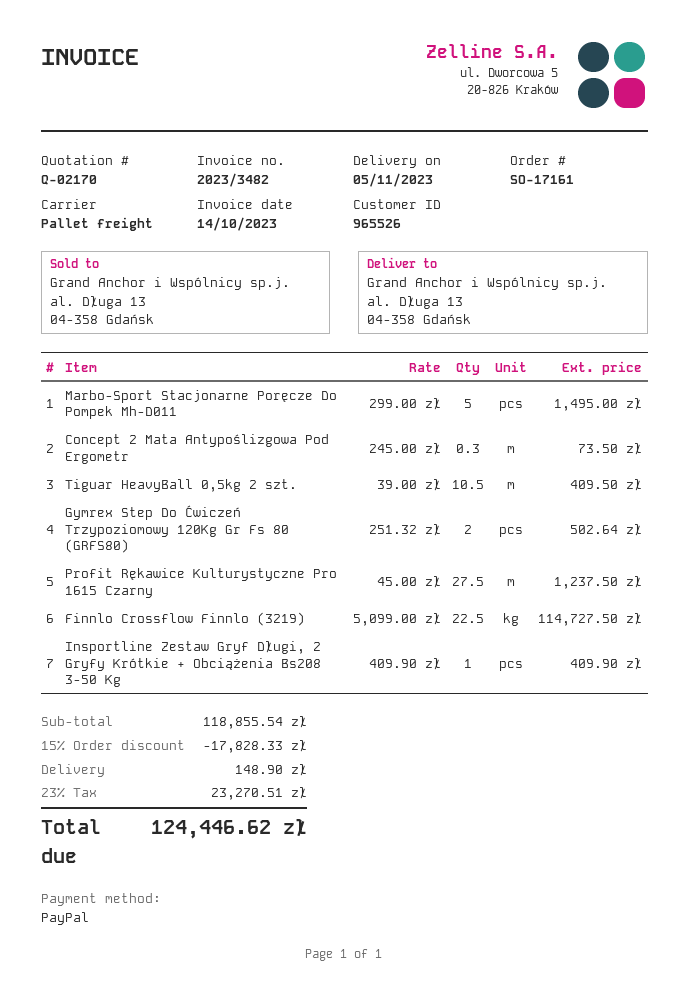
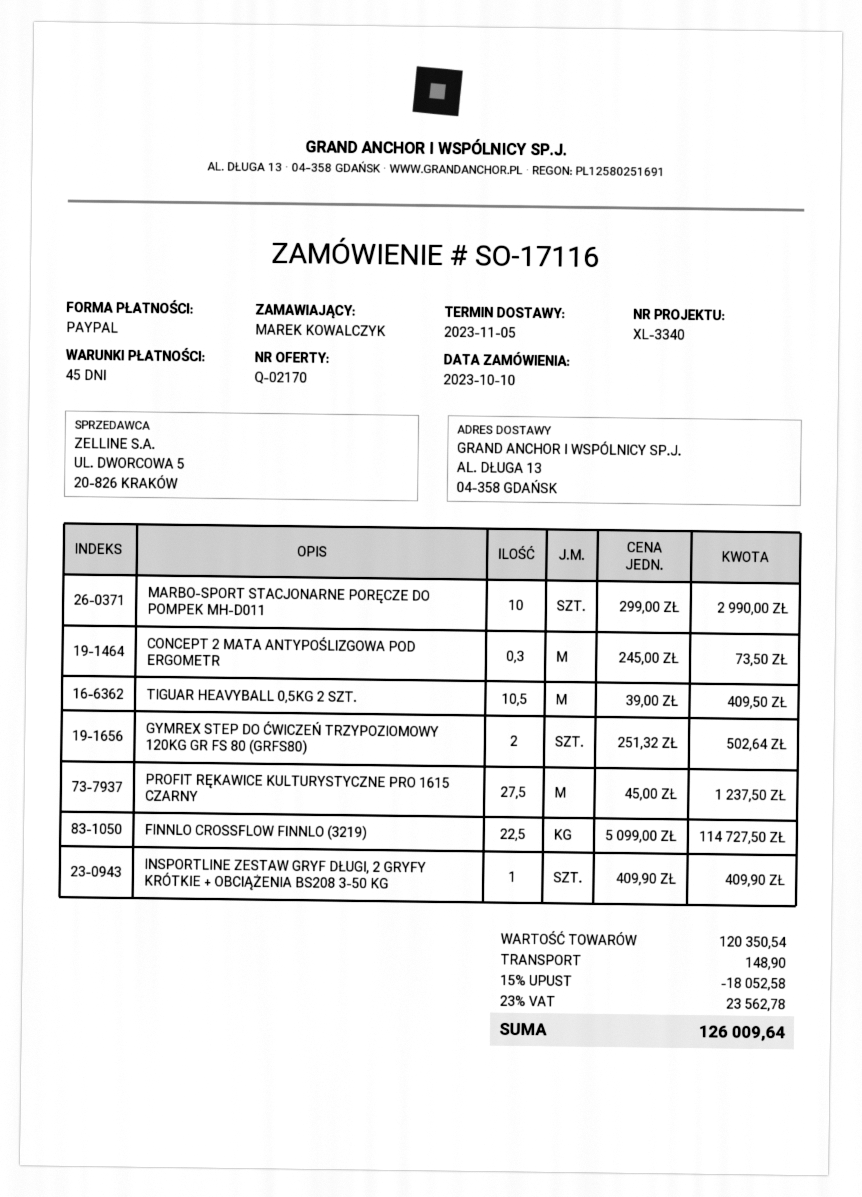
order number: SO-17161 -> SO-17116
Marbo-Sport Stacjonarne Poręcze Do Pompek Mh-D011: 5 x 299.00 = 1495.00 -> 10 x 299.00 = 2990.00
subtotal: 118855.54 -> 120350.54
discount: 15% = 17828.33 -> 15% = 18052.58
tax: 23% = 23270.51 -> 23% = 23562.78
total: 124446.62 -> 126009.64

